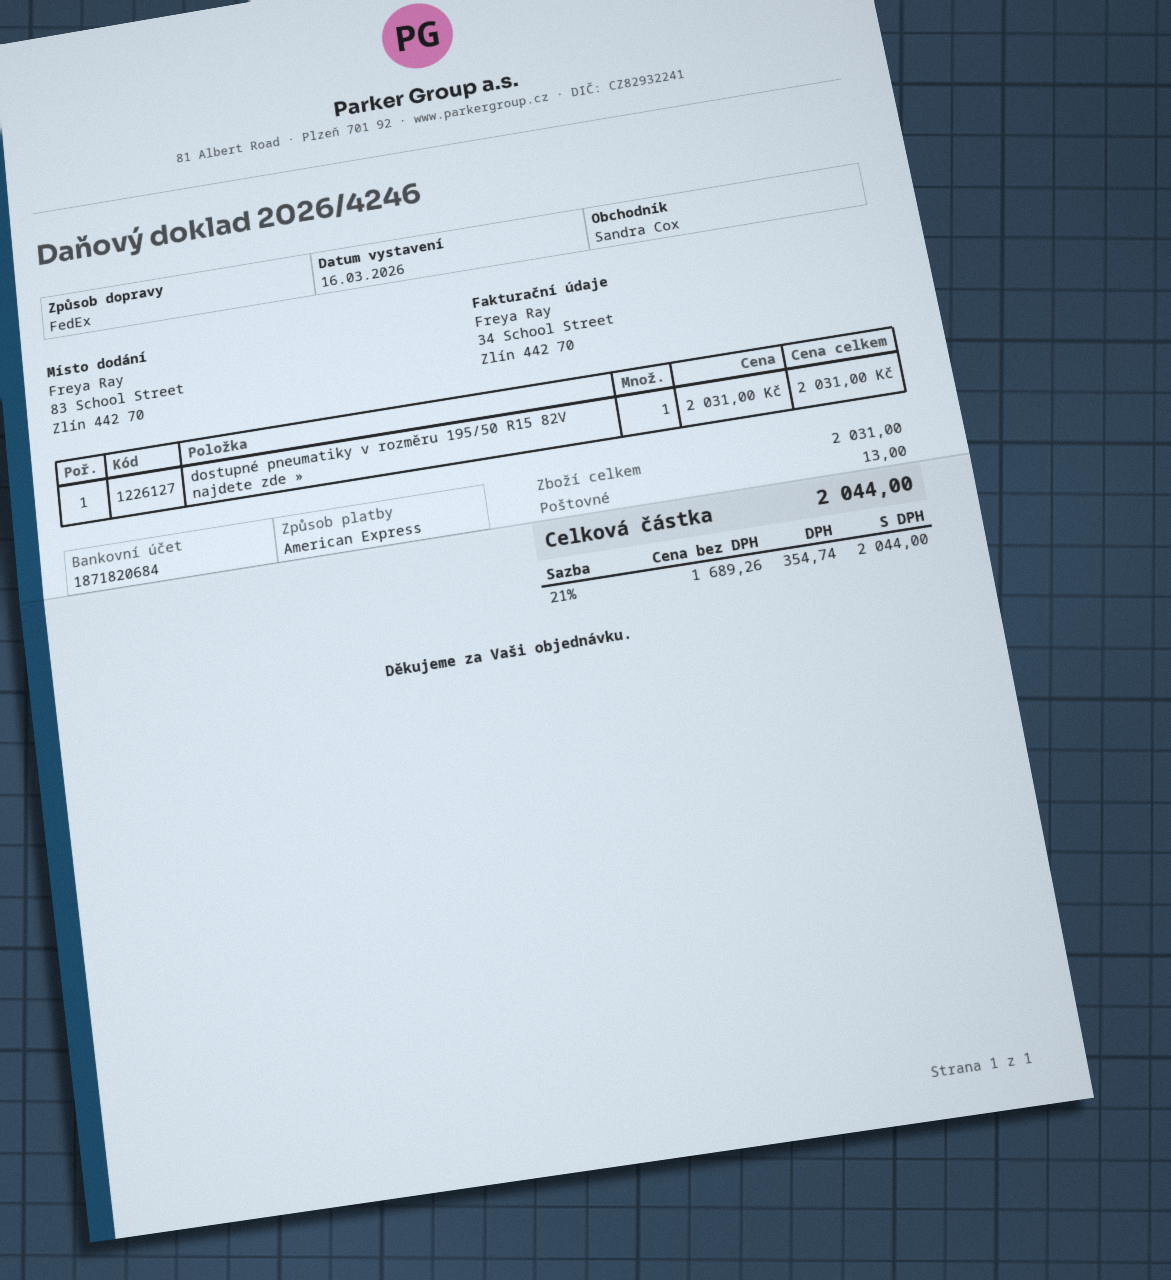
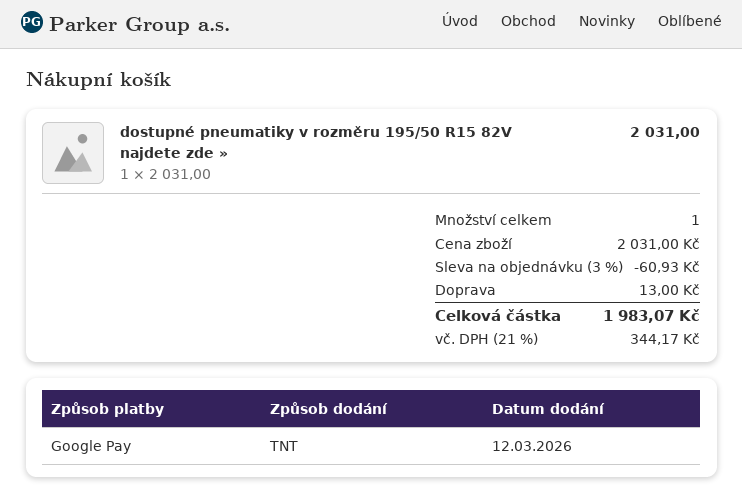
payment method: American Express -> Google Pay
shipping method: FedEx -> TNT
discount: none -> 3% = 60.93
tax: 21% = 354.74 -> 21% = 344.17
total: 2044.00 -> 1983.07

